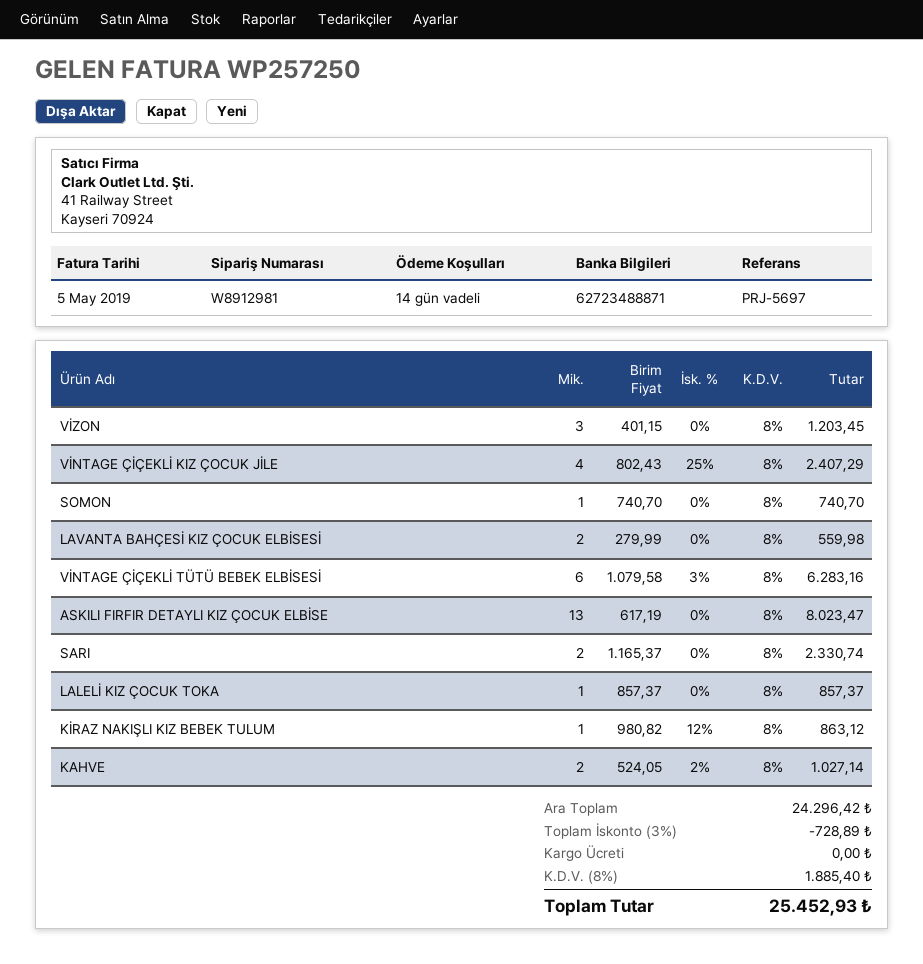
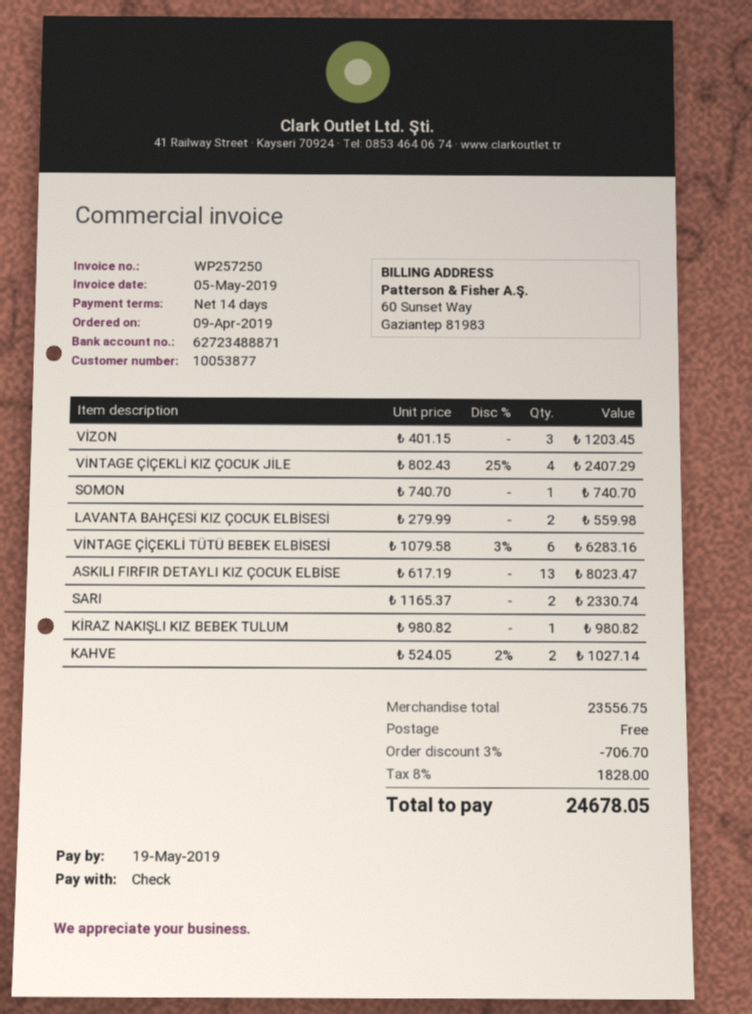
LALELİ KIZ ÇOCUK TOKA: 1 x 857.37 = 857.37 -> none
KİRAZ NAKIŞLI KIZ BEBEK TULUM: 1 x 980.82 - 12% = 863.12 -> 1 x 980.82 = 980.82
subtotal: 24296.42 -> 23556.75
discount: 3% = 728.89 -> 3% = 706.70
tax: 8% = 1885.40 -> 8% = 1828.00
total: 25452.93 -> 24678.05

